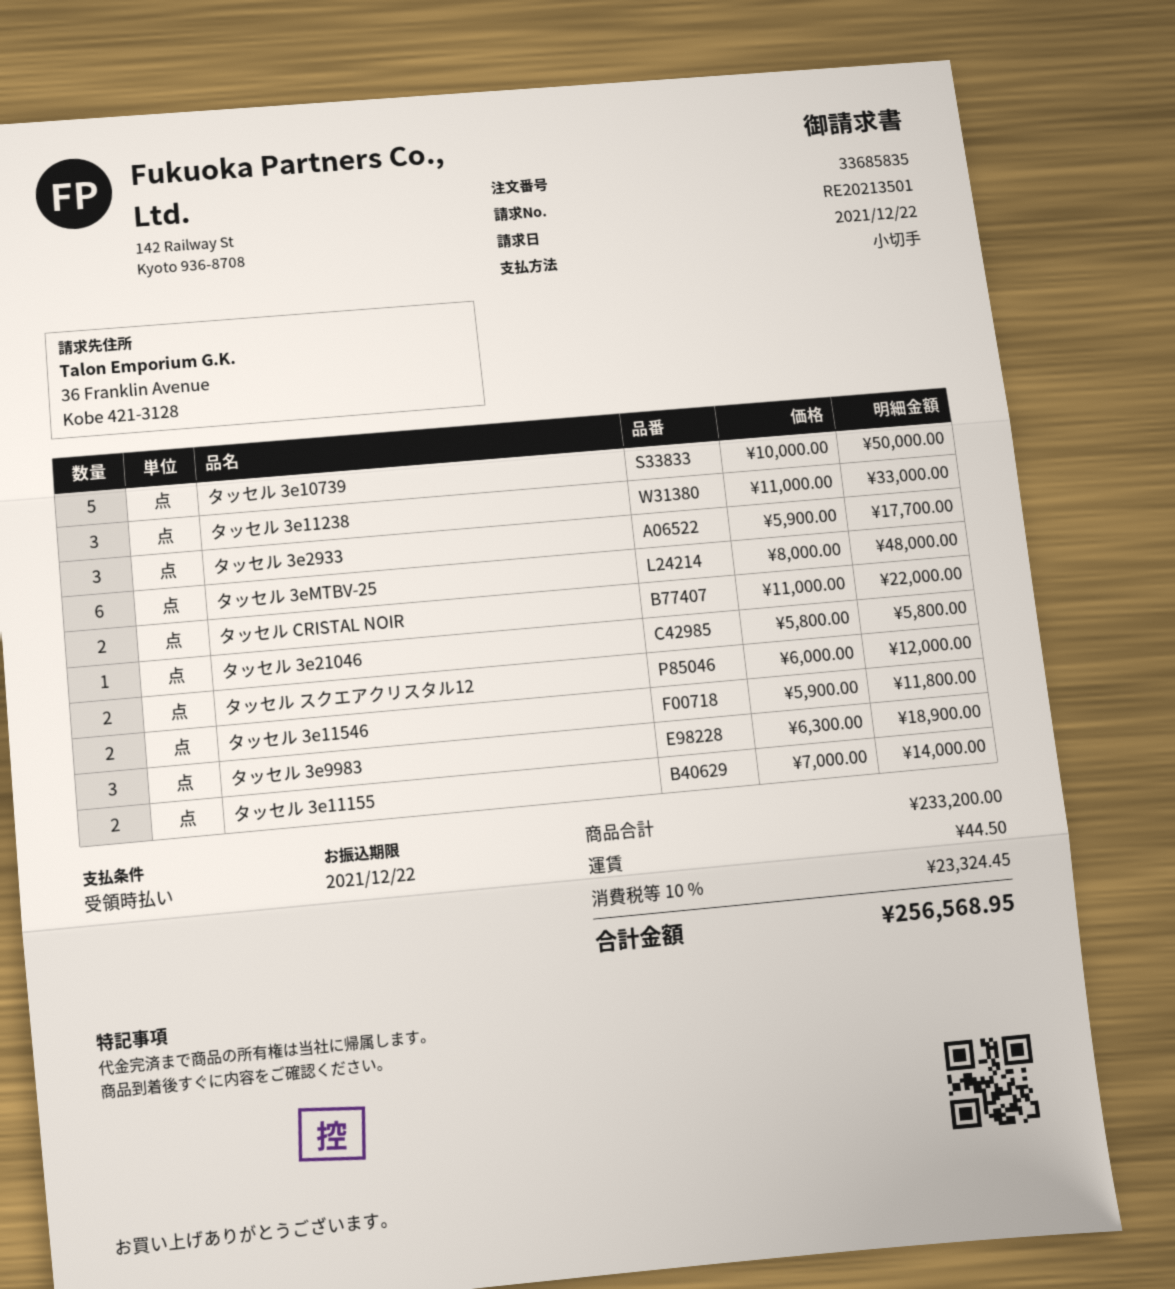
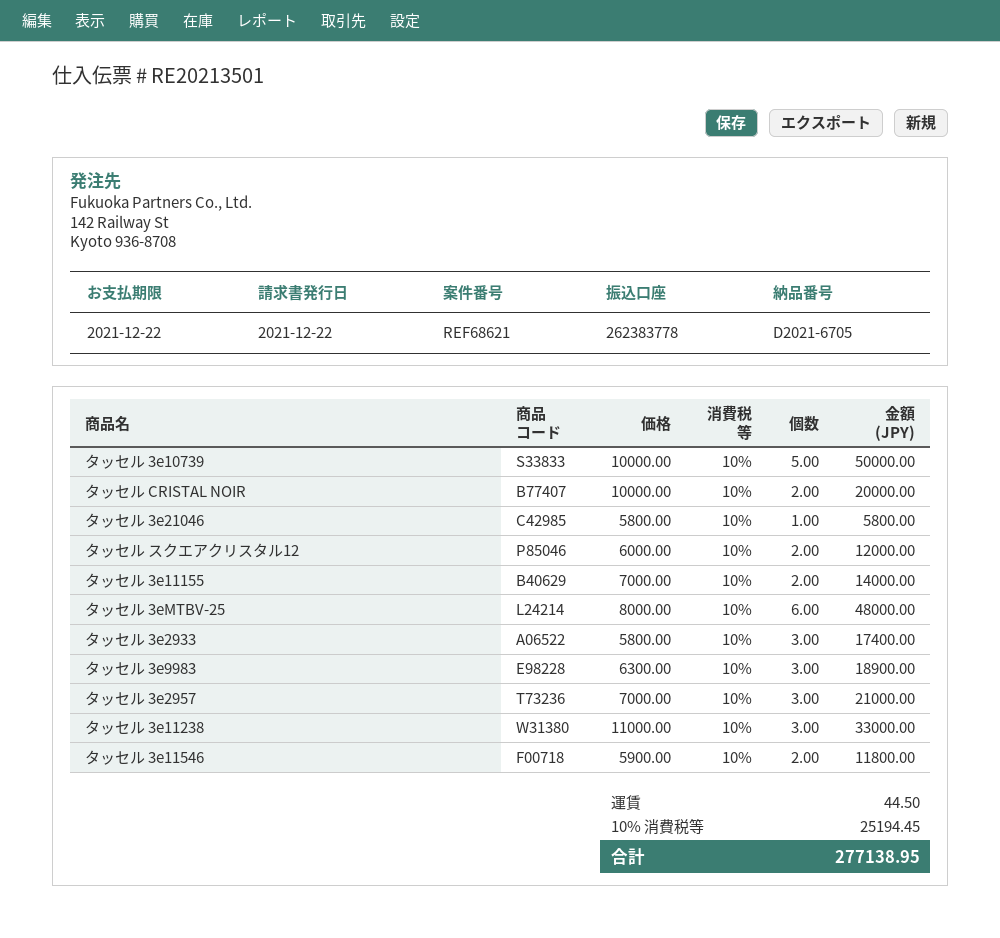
タッセル 3e2933: 3 x 5900.00 = 17700.00 -> 3 x 5800.00 = 17400.00
タッセル CRISTAL NOIR: 2 x 11000.00 = 22000.00 -> 2 x 10000.00 = 20000.00
タッセル 3e2957: none -> 3 x 7000.00 = 21000.00
tax: 10% = 23324.45 -> 10% = 25194.45
total: 256568.95 -> 277138.95

